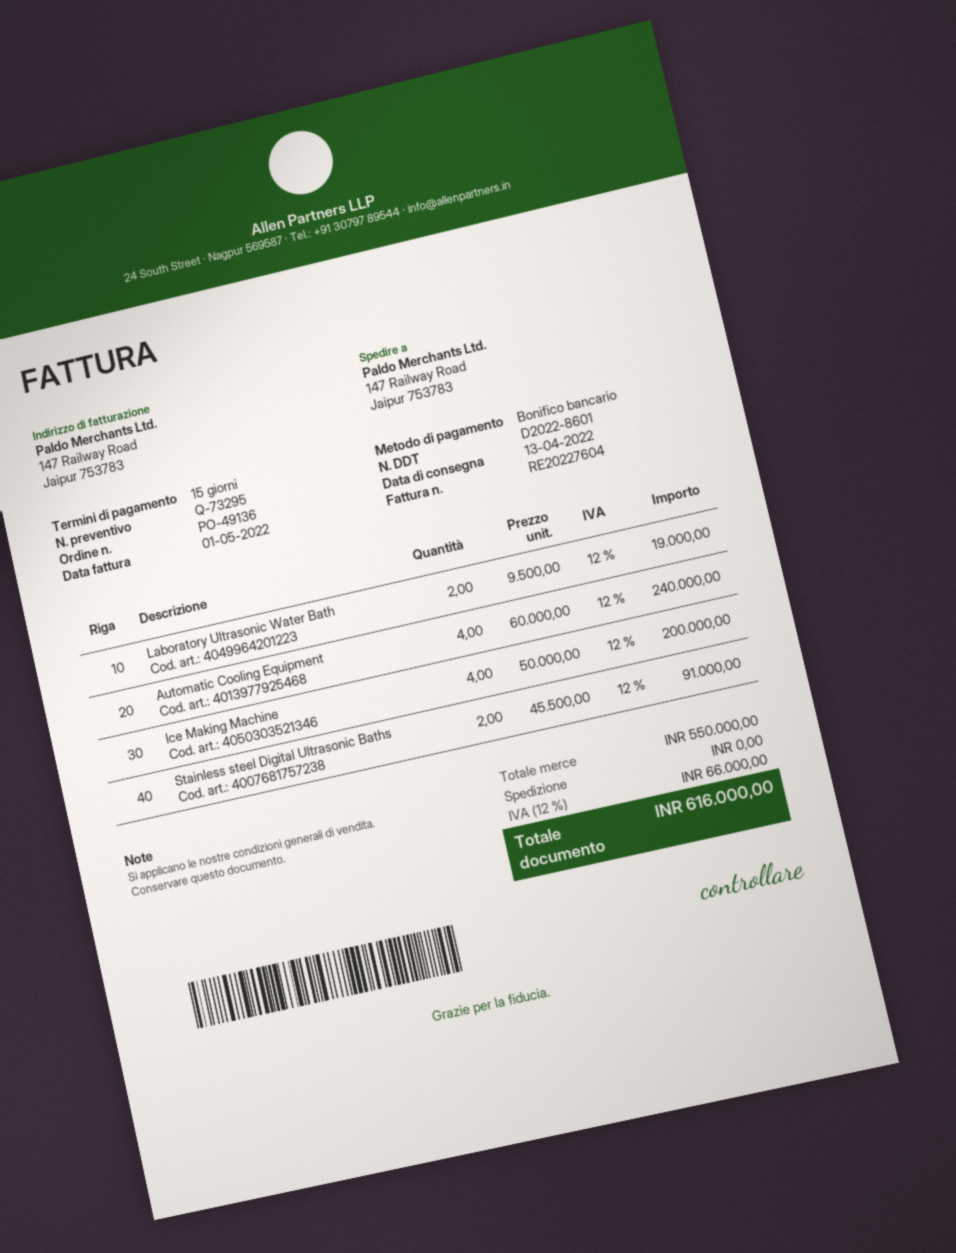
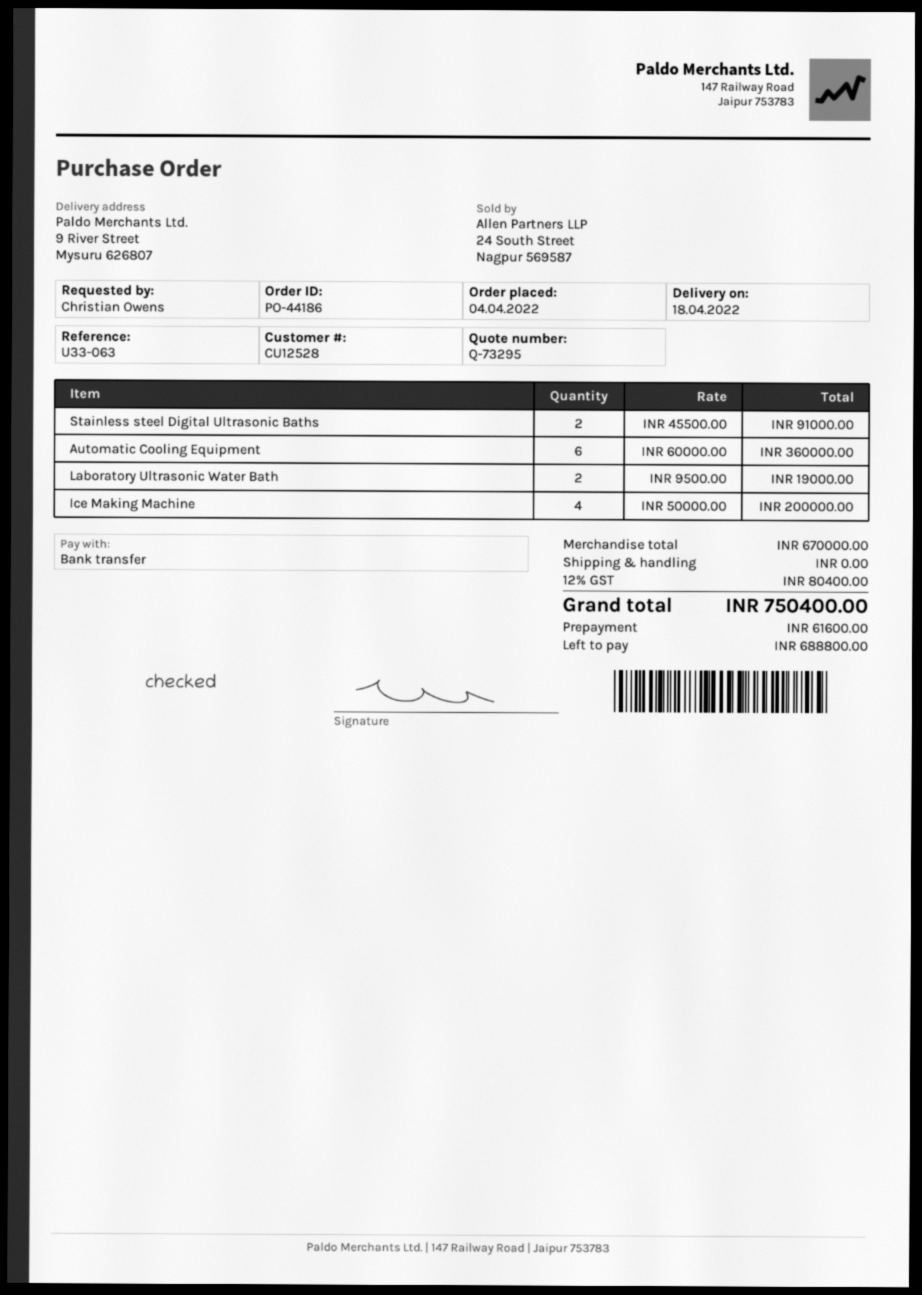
order number: PO-49136 -> PO-44186
delivery date: 2022-04-13 -> 2022-04-18
ship to: 147 Railway Road, Jaipur 753783 -> 9 River Street, Mysuru 626807
Automatic Cooling Equipment: 4 x 60000.00 = 240000.00 -> 6 x 60000.00 = 360000.00
subtotal: 550000.00 -> 670000.00
tax: 12% = 66000.00 -> 12% = 80400.00
total: 616000.00 -> 750400.00

